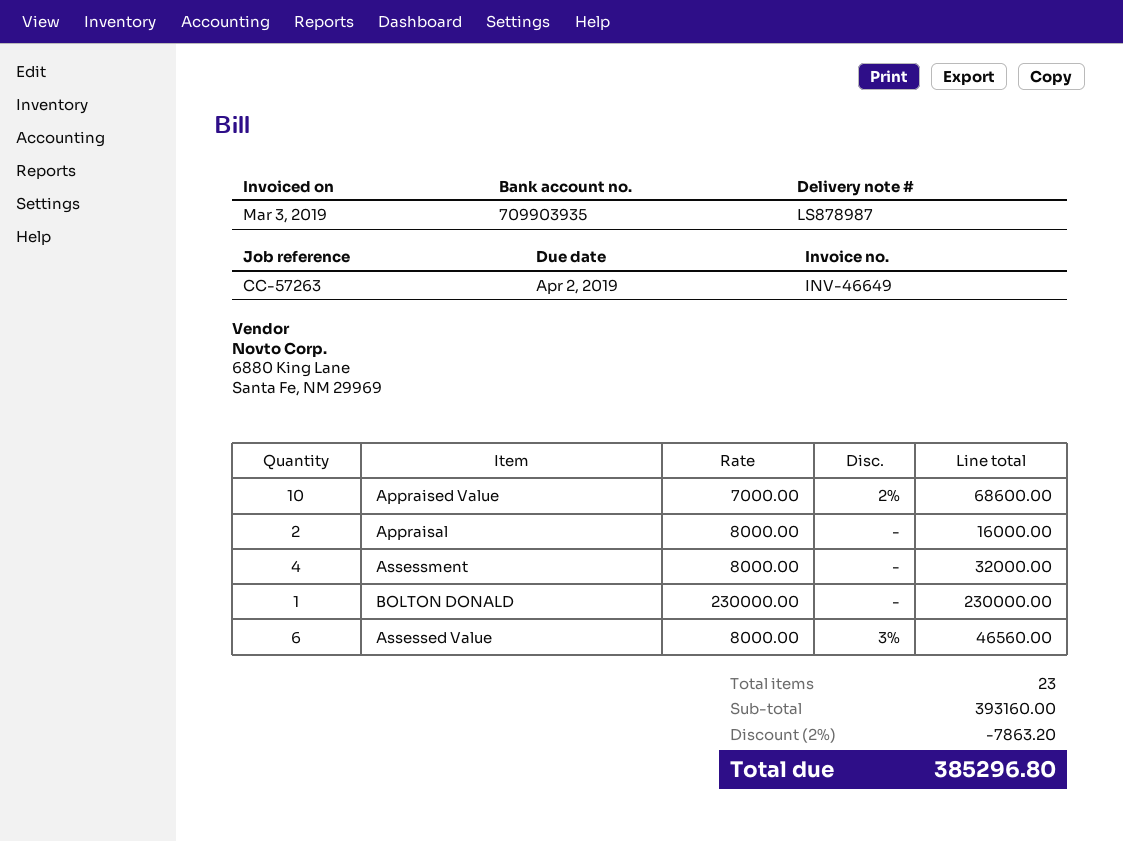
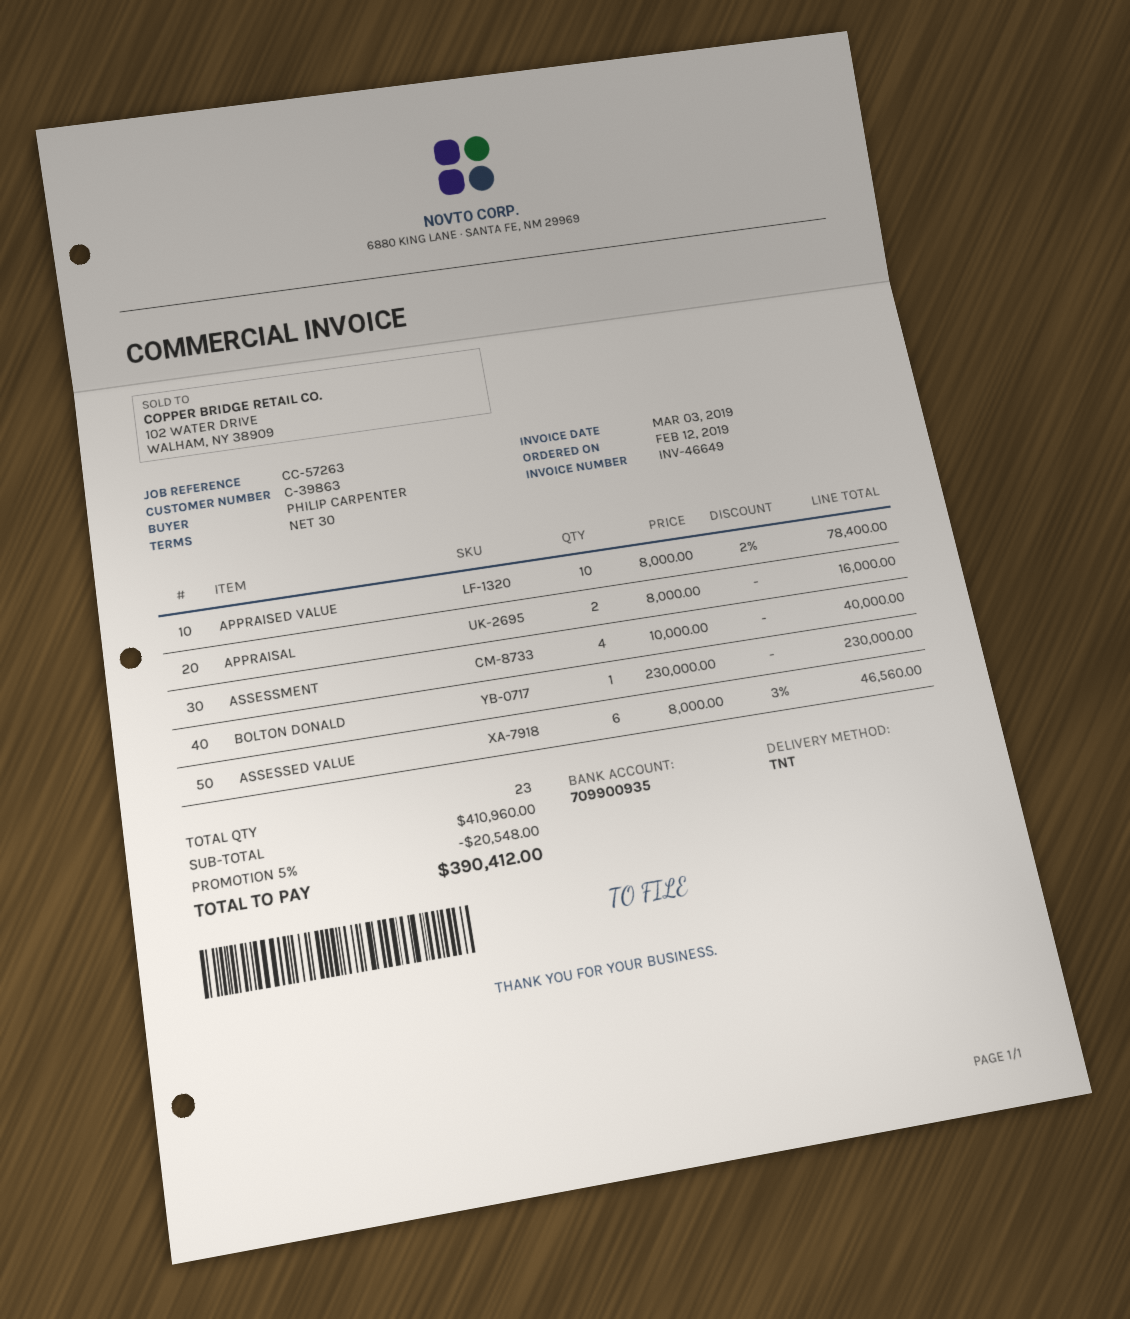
bank account: 709903935 -> 709900935
Appraised Value: 10 x 7000.00 - 2% = 68600.00 -> 10 x 8000.00 - 2% = 78400.00
Assessment: 4 x 8000.00 = 32000.00 -> 4 x 10000.00 = 40000.00
subtotal: 393160.00 -> 410960.00
discount: 2% = 7863.20 -> 5% = 20548.00
total: 385296.80 -> 390412.00

